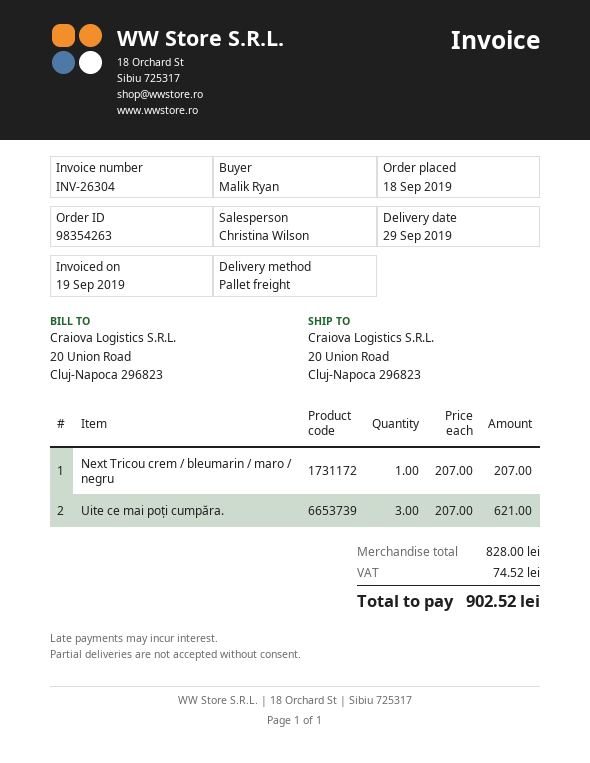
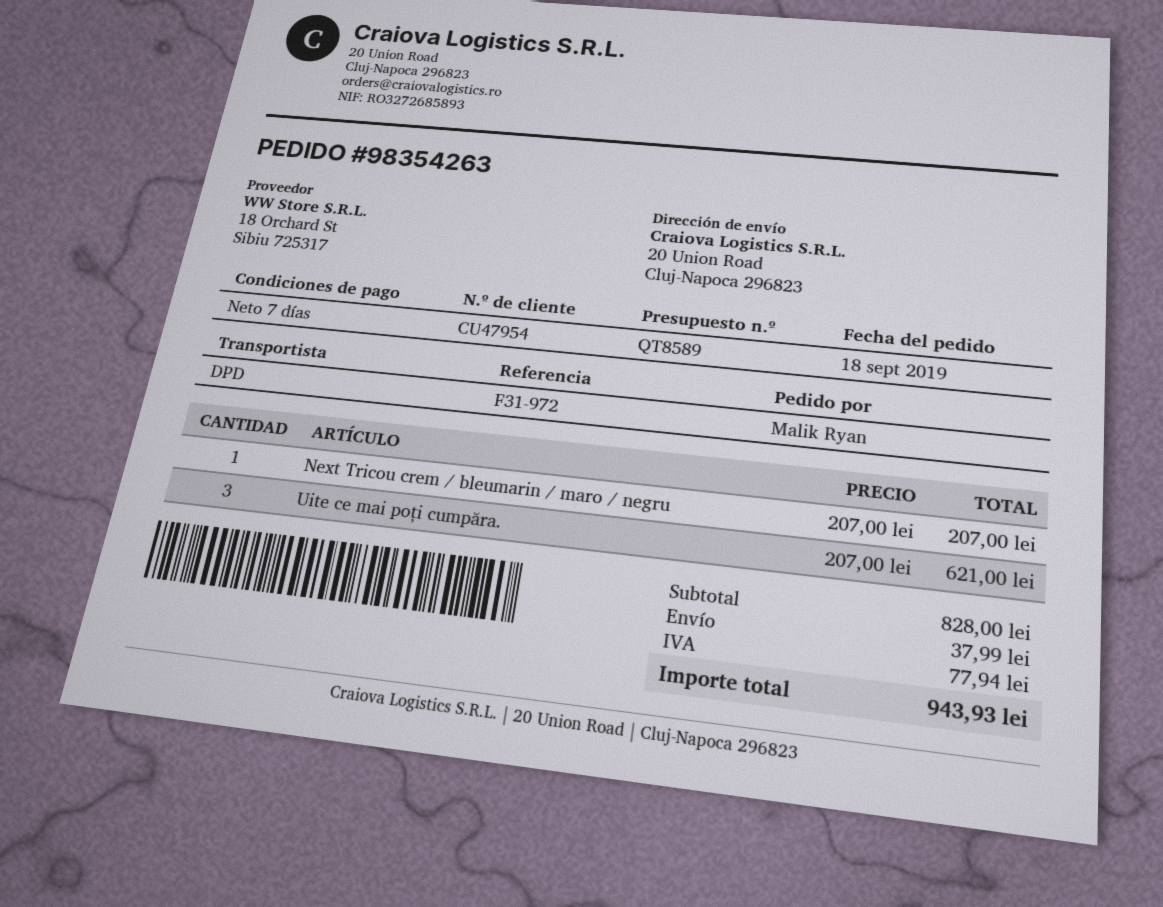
shipping method: pallet freight -> DPD
shipping: none -> 37.99
tax: 74.52 -> 77.94
total: 902.52 -> 943.93

